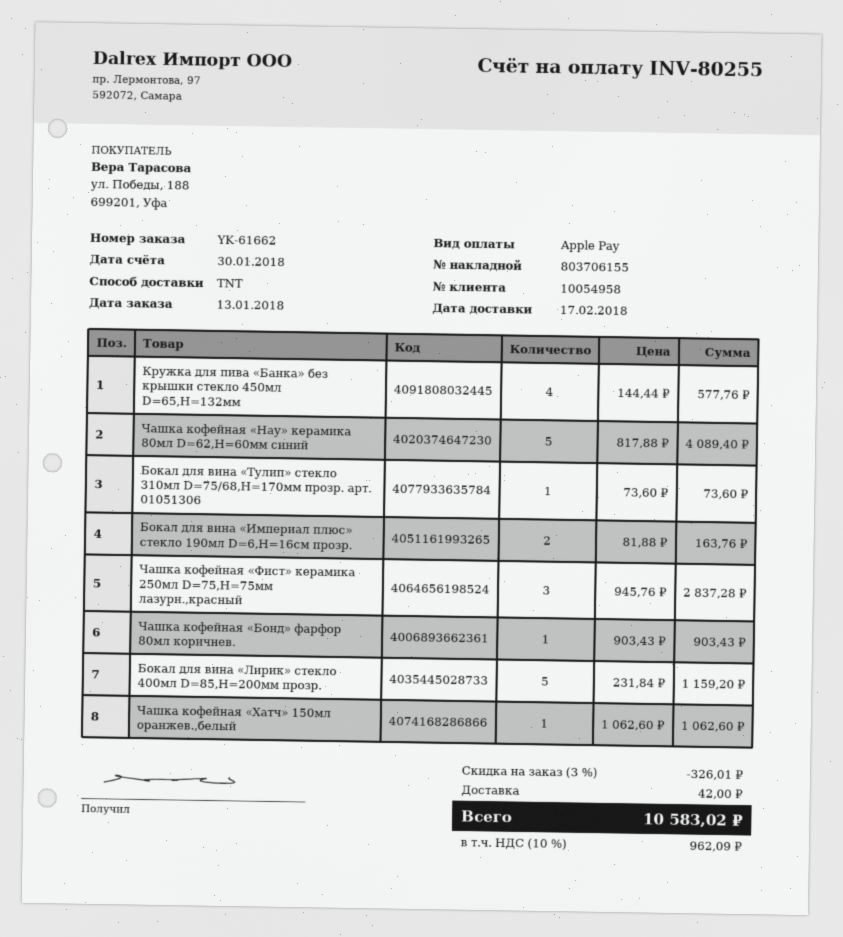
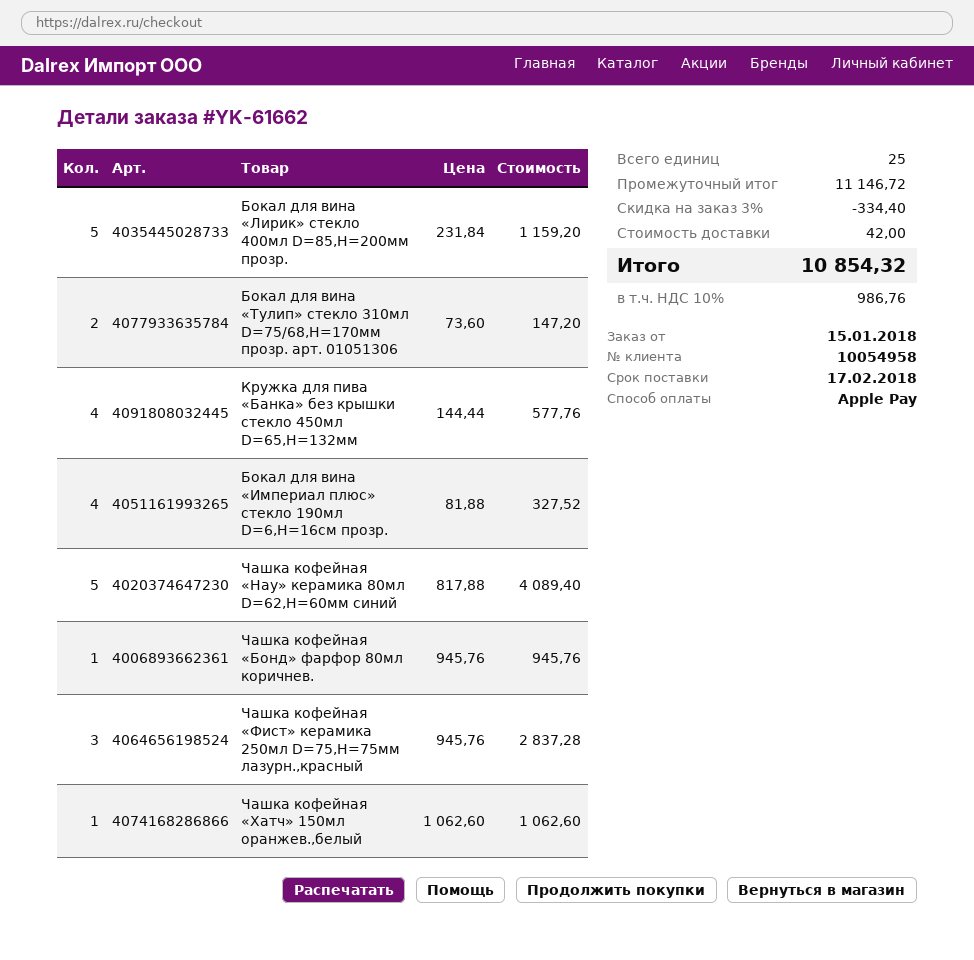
order date: 2018-01-13 -> 2018-01-15
Бокал для вина «Тулип» стекло 310мл D=75/68,H=170мм прозр. арт. 01051306: 1 x 73.60 = 73.60 -> 2 x 73.60 = 147.20
Бокал для вина «Империал плюс» стекло 190мл D=6,H=16см прозр.: 2 x 81.88 = 163.76 -> 4 x 81.88 = 327.52
Чашка кофейная «Бонд» фарфор 80мл коричнев.: 1 x 903.43 = 903.43 -> 1 x 945.76 = 945.76
discount: 3% = 326.01 -> 3% = 334.40
tax: 10% = 962.09 -> 10% = 986.76
total: 10583.02 -> 10854.32

